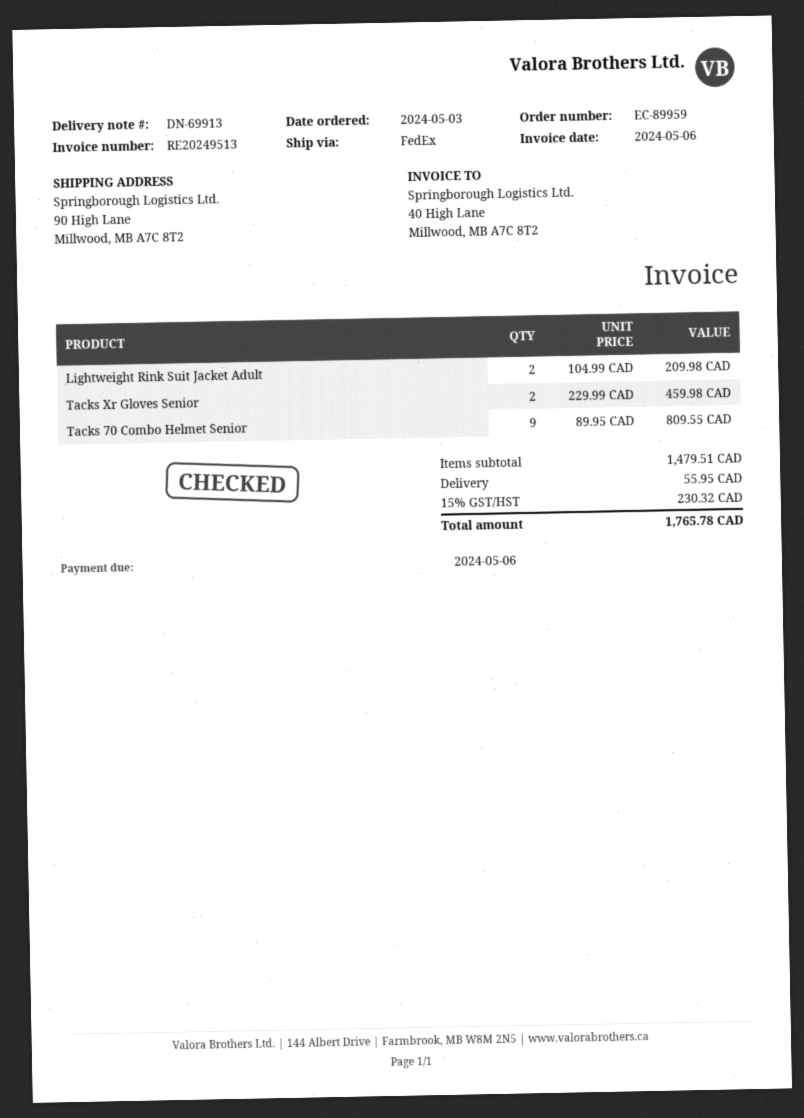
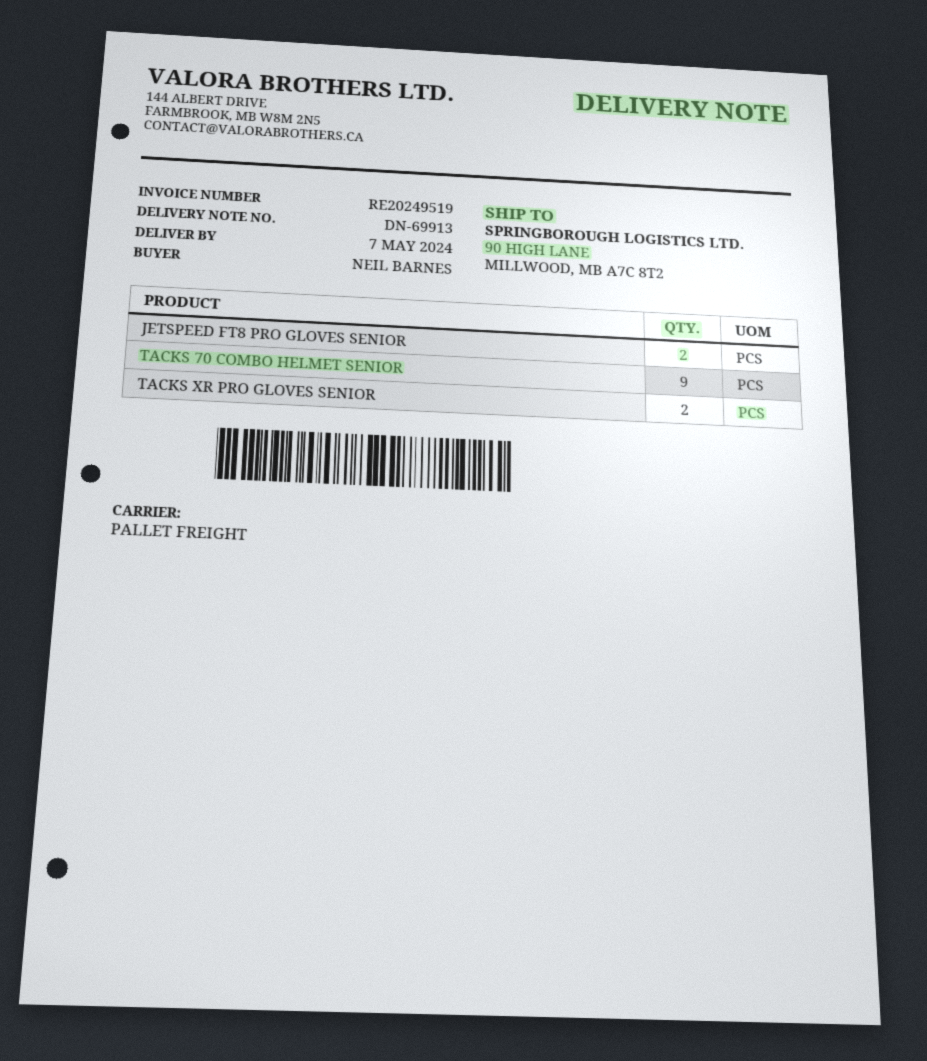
invoice number: RE20249513 -> RE20249519
shipping method: FedEx -> pallet freight
Lightweight Rink Suit Jacket Adult: 2 -> none
Tacks Xr Gloves Senior: 2 -> none
JETSPEED FT8 PRO GLOVES SENIOR: none -> 2
TACKS XR PRO GLOVES SENIOR: none -> 2

